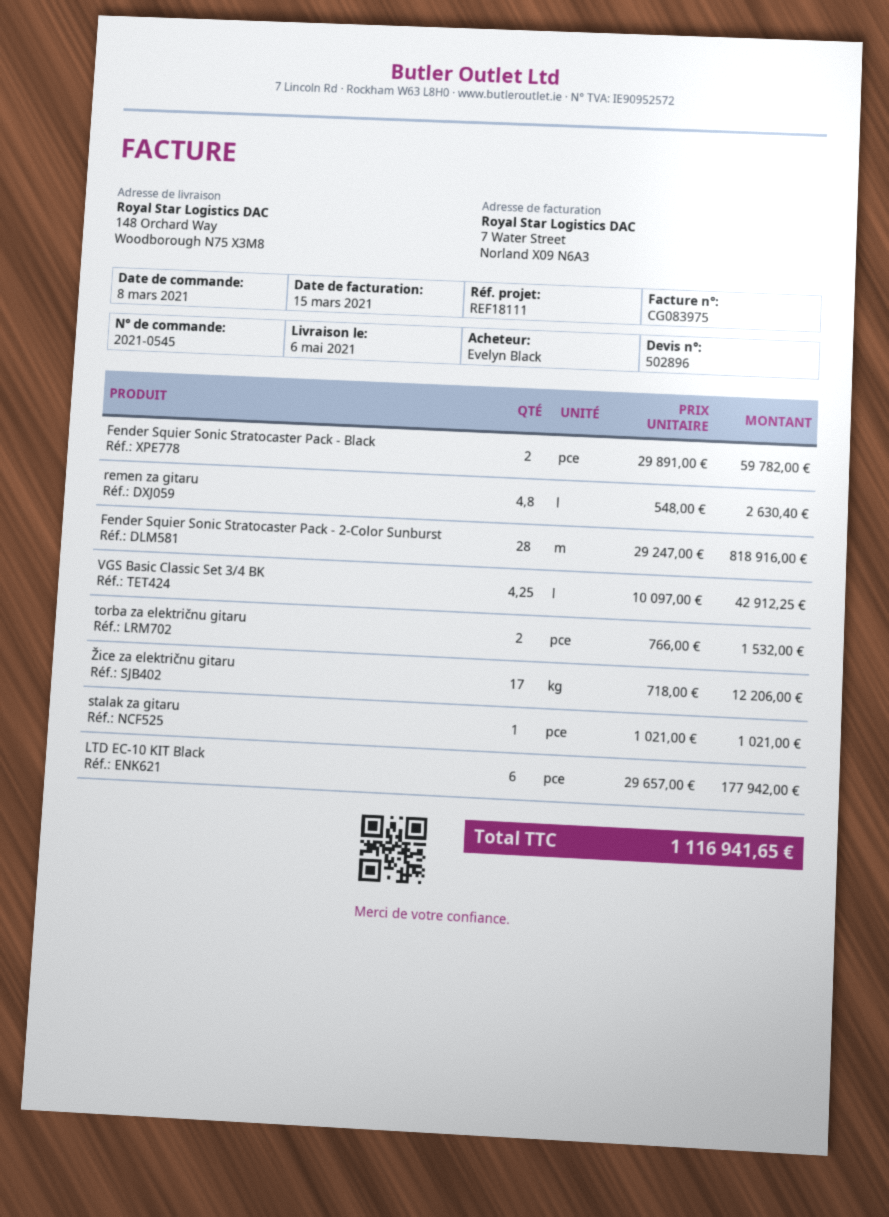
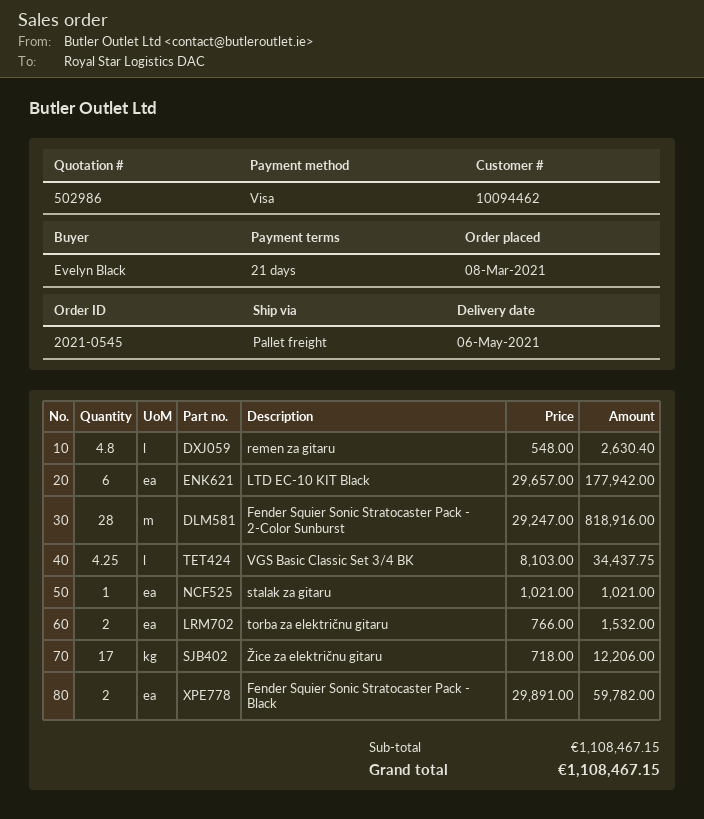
quote number: 502896 -> 502986
VGS Basic Classic Set 3/4 BK: 4.25 x 10097.00 = 42912.25 -> 4.25 x 8103.00 = 34437.75
total: 1116941.65 -> 1108467.15

